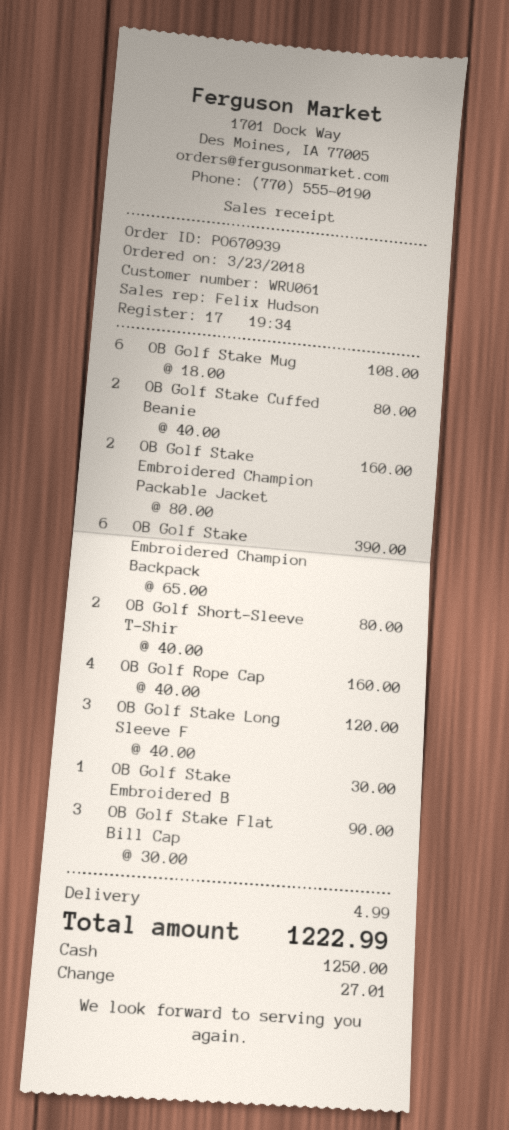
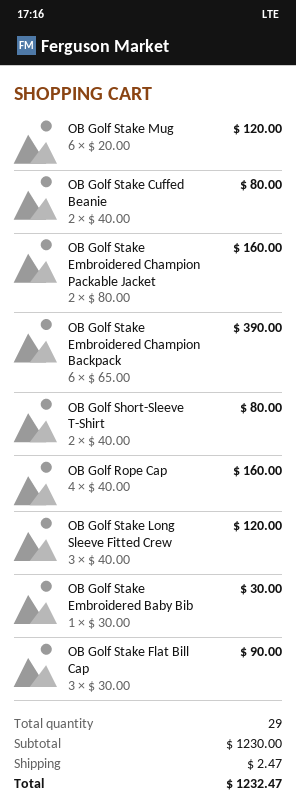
OB Golf Stake Mug: 6 x 18.00 = 108.00 -> 6 x 20.00 = 120.00
shipping: 4.99 -> 2.47
total: 1222.99 -> 1232.47

